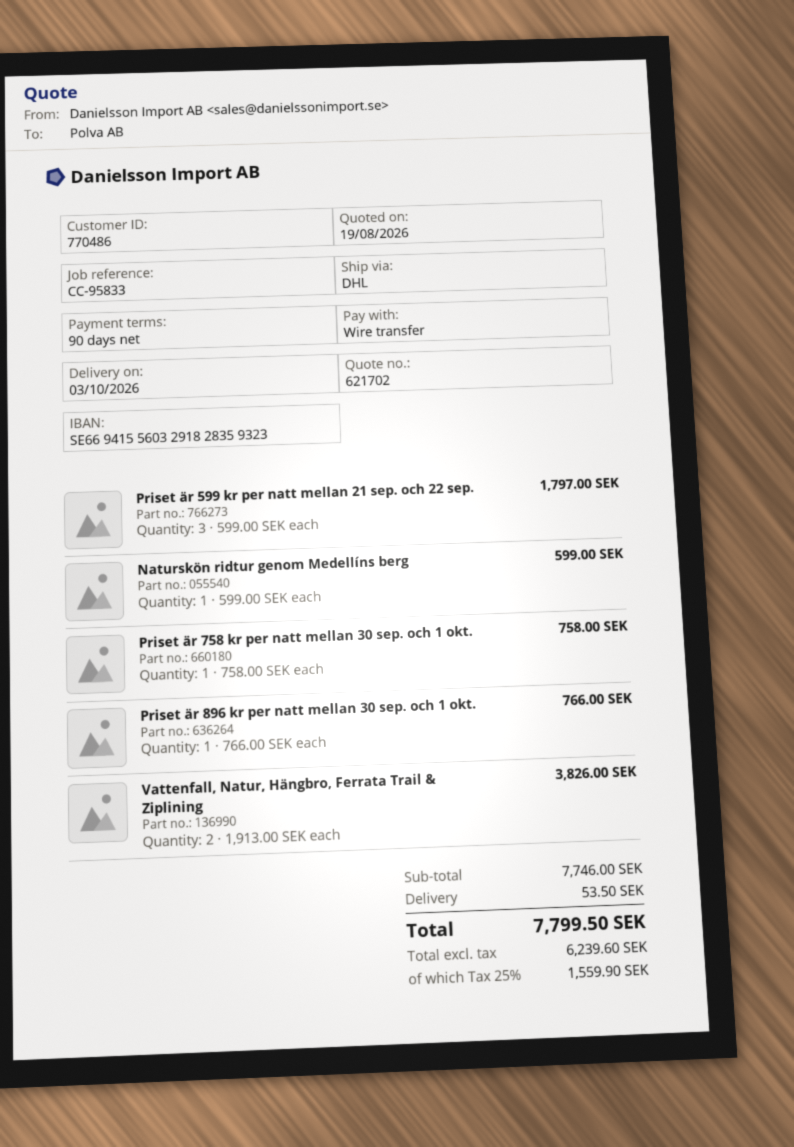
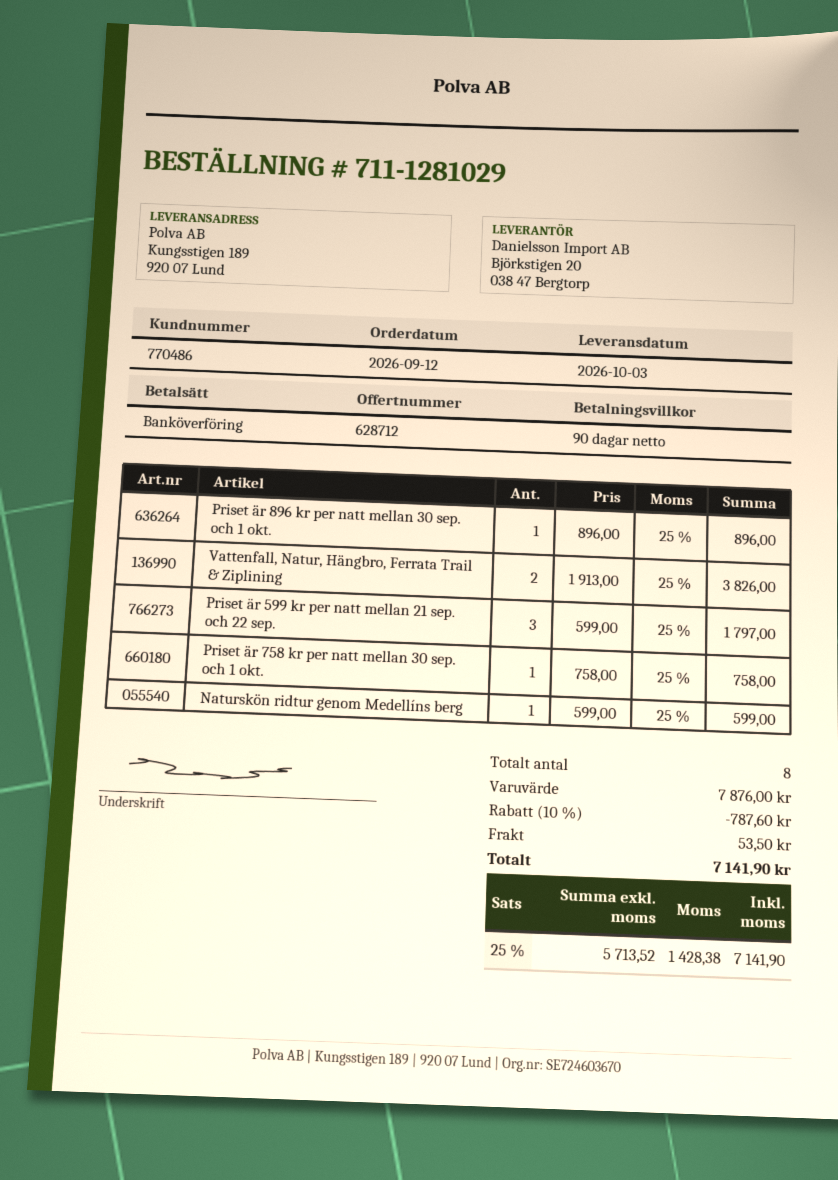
quote number: 621702 -> 628712
Priset är 896 kr per natt mellan 30 sep. och 1 okt.: 1 x 766.00 = 766.00 -> 1 x 896.00 = 896.00
subtotal: 7746.00 -> 7876.00
discount: none -> 10% = 787.60
net: 6239.60 -> 5713.52
tax: 25% = 1559.90 -> 25% = 1428.38
total: 7799.50 -> 7141.90

